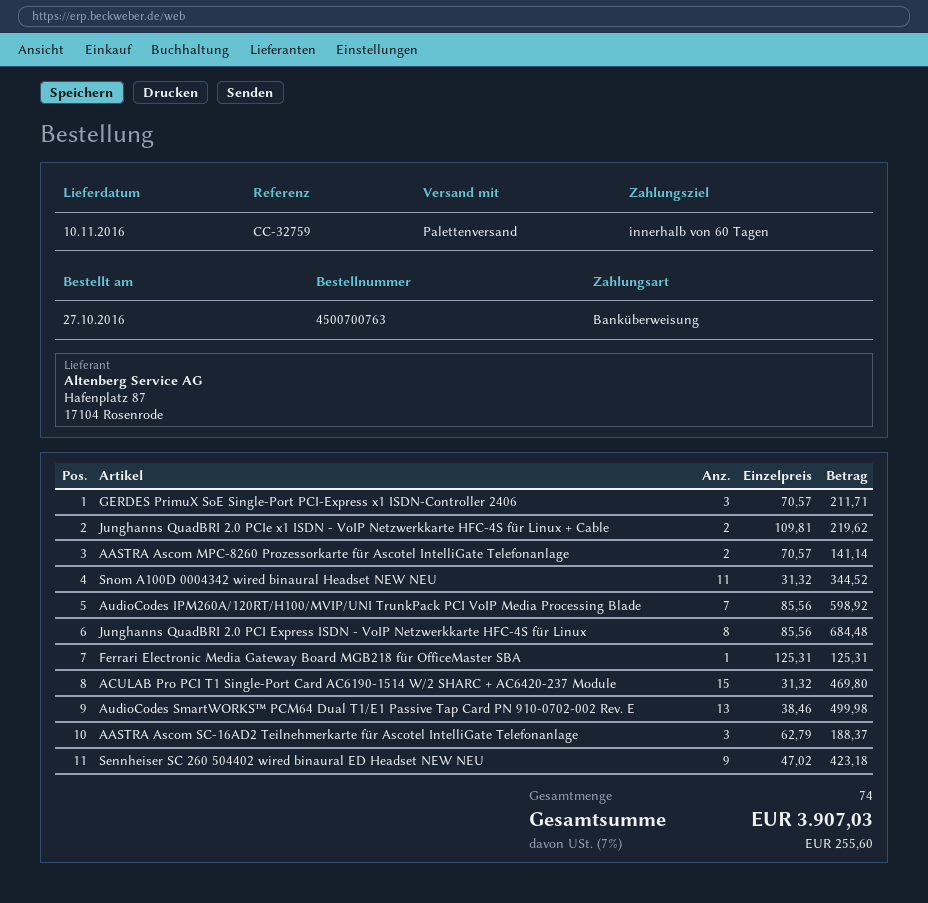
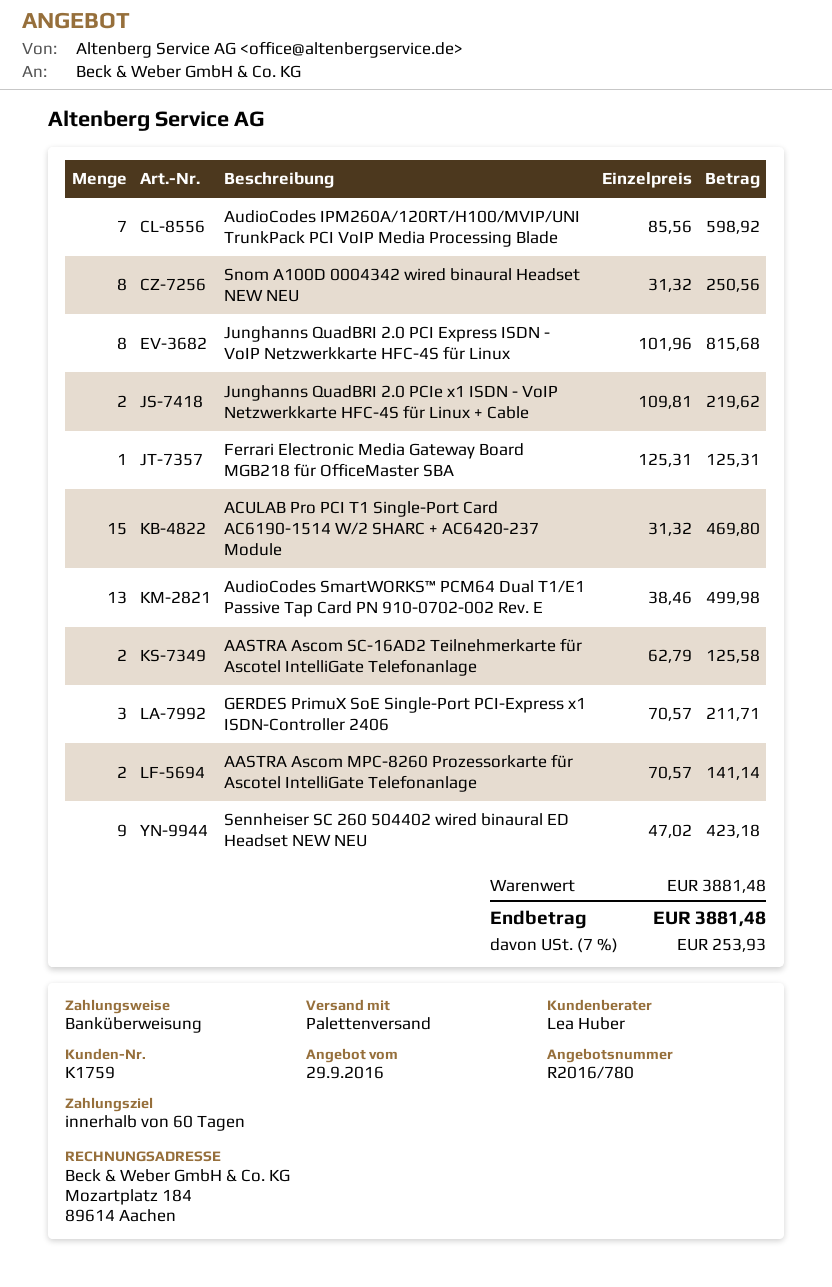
Snom A100D 0004342 wired binaural Headset NEW NEU: 11 x 31.32 = 344.52 -> 8 x 31.32 = 250.56
Junghanns QuadBRI 2.0 PCI Express ISDN - VoIP Netzwerkkarte HFC-4S für Linux: 8 x 85.56 = 684.48 -> 8 x 101.96 = 815.68
AASTRA Ascom SC-16AD2 Teilnehmerkarte für Ascotel IntelliGate Telefonanlage: 3 x 62.79 = 188.37 -> 2 x 62.79 = 125.58
tax: 7% = 255.60 -> 7% = 253.93
total: 3907.03 -> 3881.48

